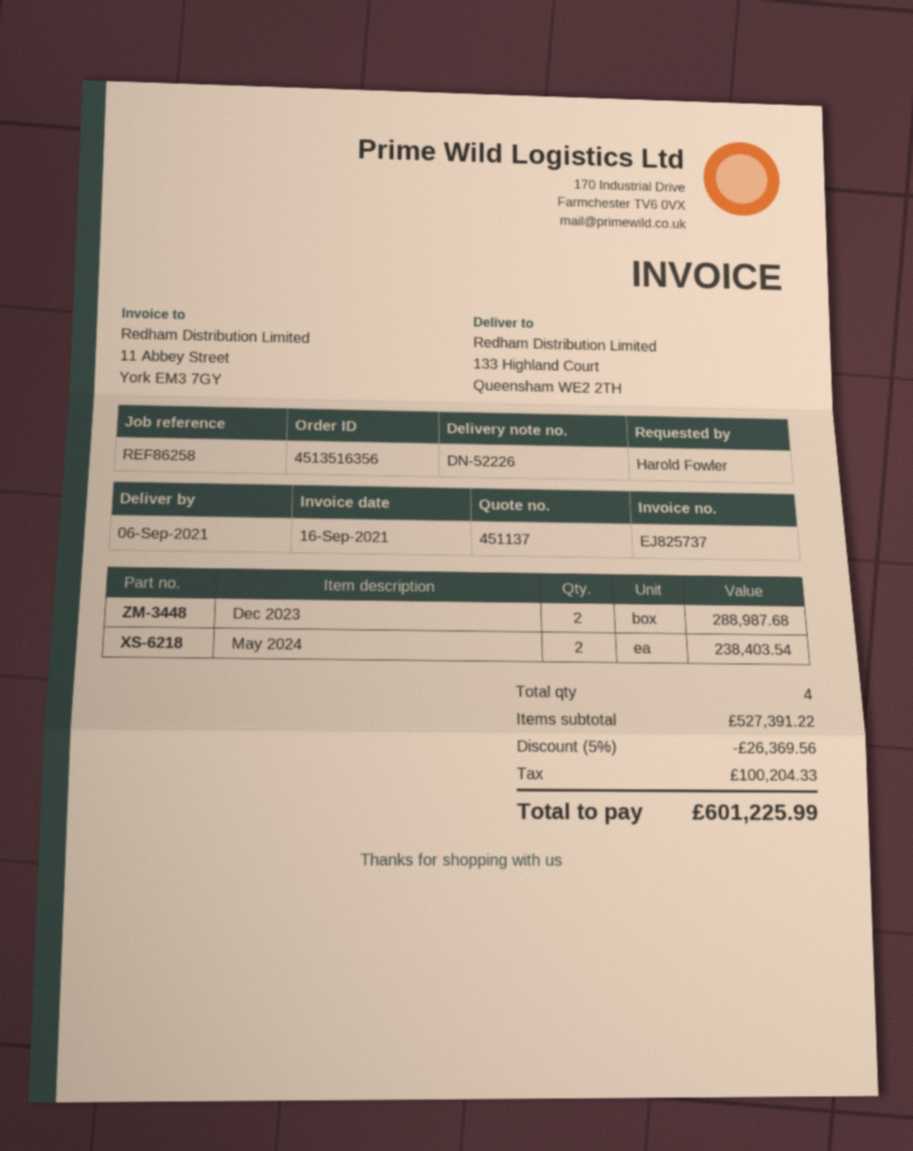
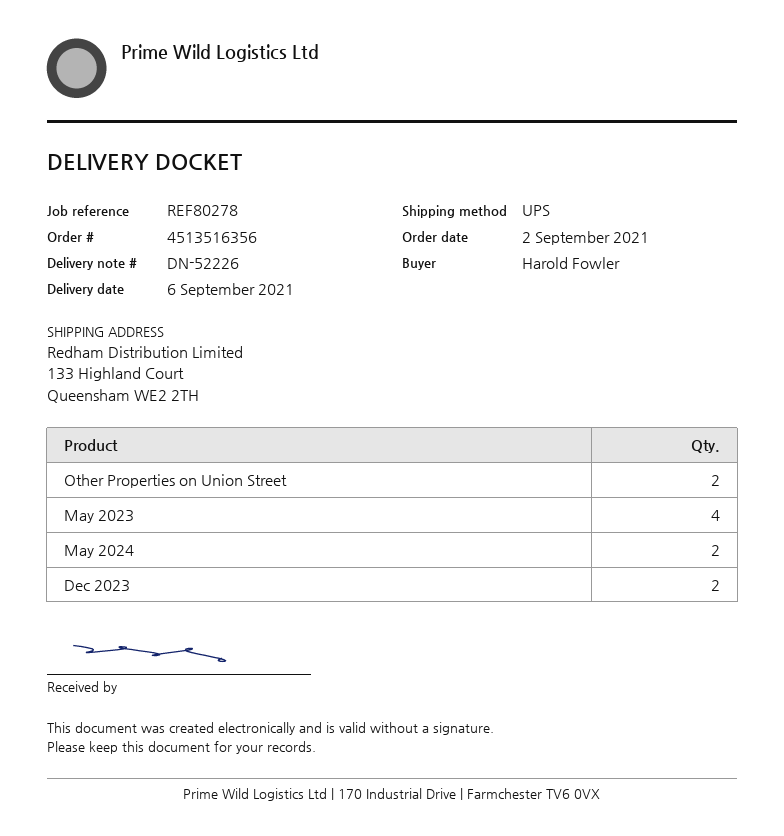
reference: REF86258 -> REF80278
Other Properties on Union Street: none -> 2
May 2023: none -> 4

